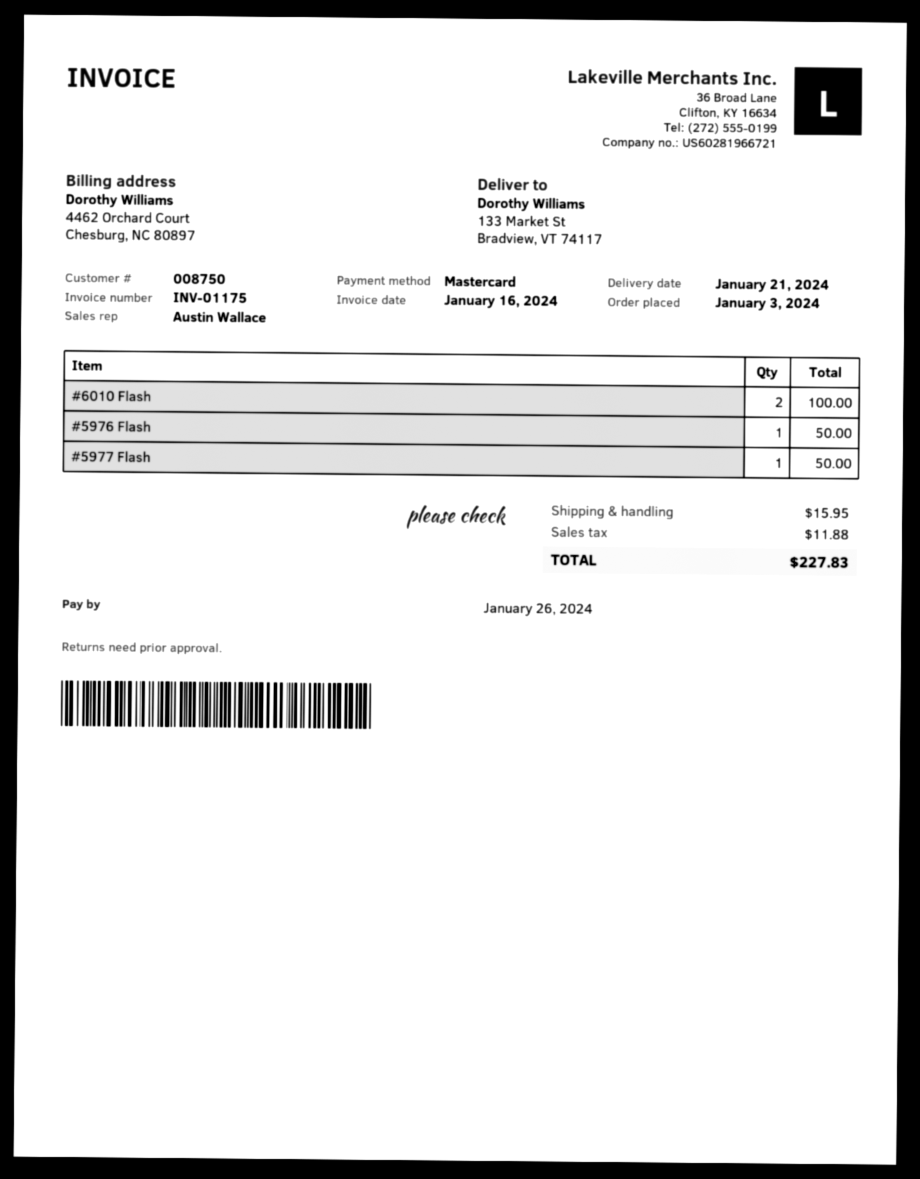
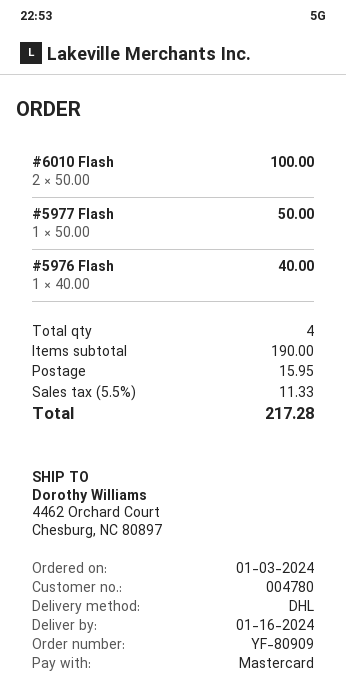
delivery date: 2024-01-21 -> 2024-01-16
customer number: 008750 -> 004780
ship to: 133 Market St, Bradview, VT 74117 -> 4462 Orchard Court, Chesburg, NC 80897
#5976 Flash: 1 for 50.00 -> 1 for 40.00
tax: 11.88 -> 11.33
total: 227.83 -> 217.28

